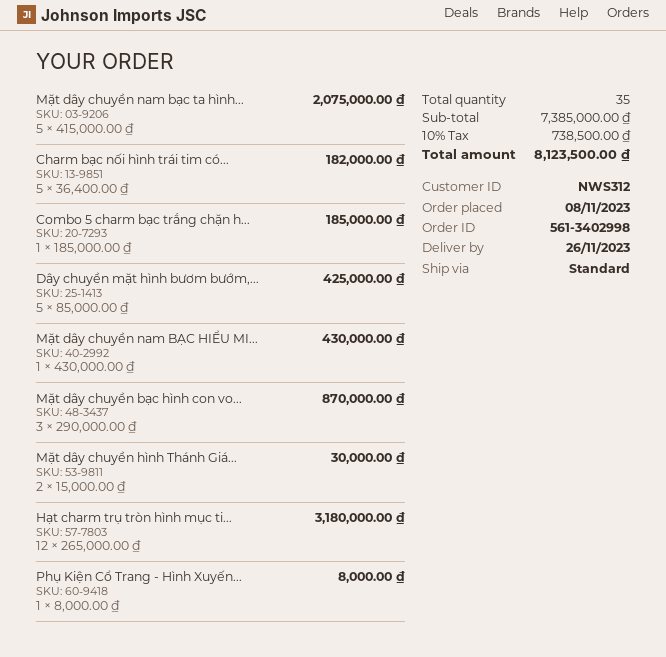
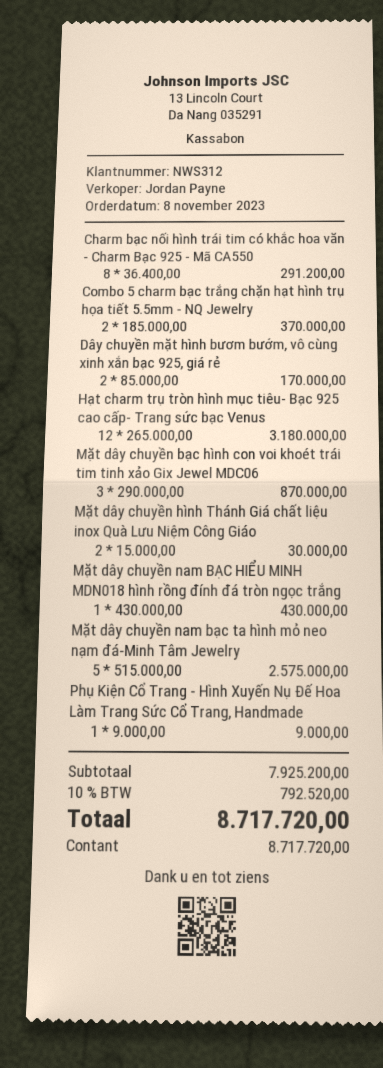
Mặt dây chuyền nam bạc ta hình...: 5 x 415000.00 = 2075000.00 -> 5 x 515000.00 = 2575000.00
Charm bạc nối hình trái tim có...: 5 x 36400.00 = 182000.00 -> 8 x 36400.00 = 291200.00
Combo 5 charm bạc trắng chặn h...: 1 x 185000.00 = 185000.00 -> 2 x 185000.00 = 370000.00
Dây chuyền mặt hình bươm bướm,...: 5 x 85000.00 = 425000.00 -> 2 x 85000.00 = 170000.00
Phụ Kiện Cổ Trang - Hình Xuyến...: 1 x 8000.00 = 8000.00 -> 1 x 9000.00 = 9000.00
subtotal: 7385000.00 -> 7925200.00
tax: 10% = 738500.00 -> 10% = 792520.00
total: 8123500.00 -> 8717720.00

